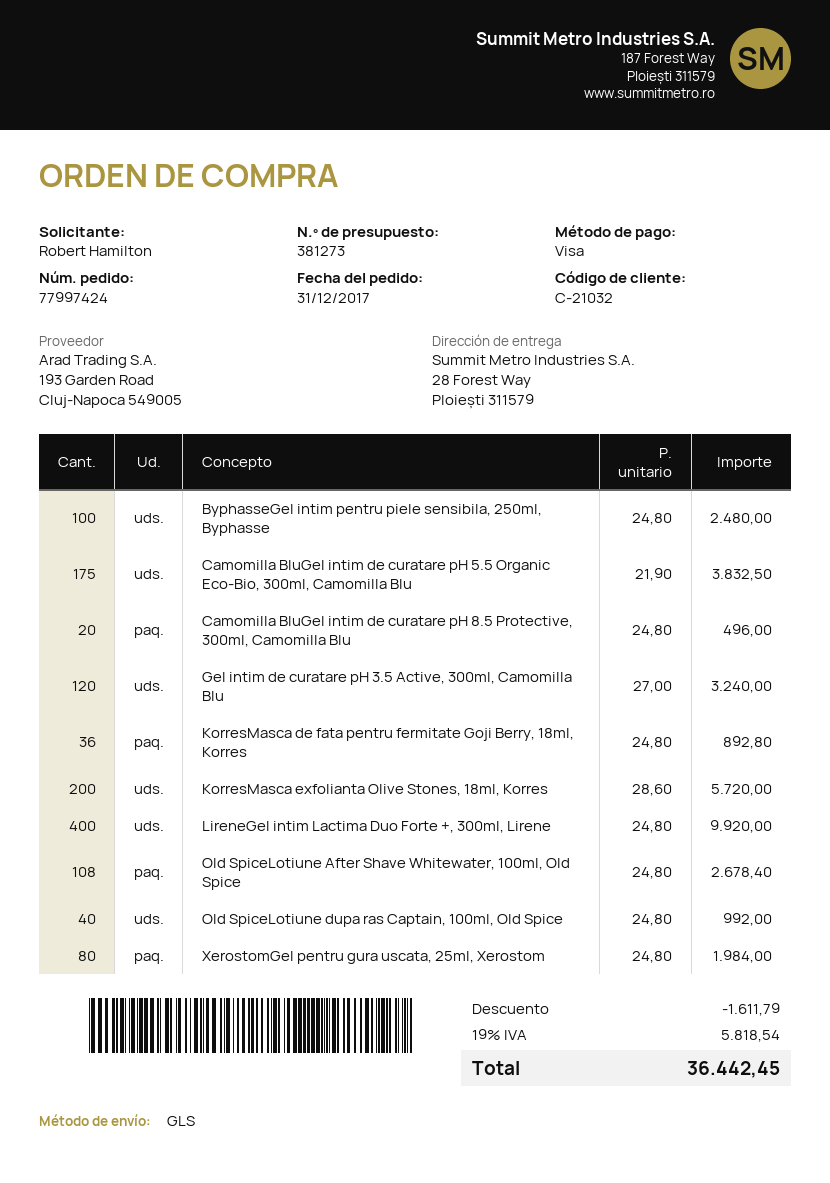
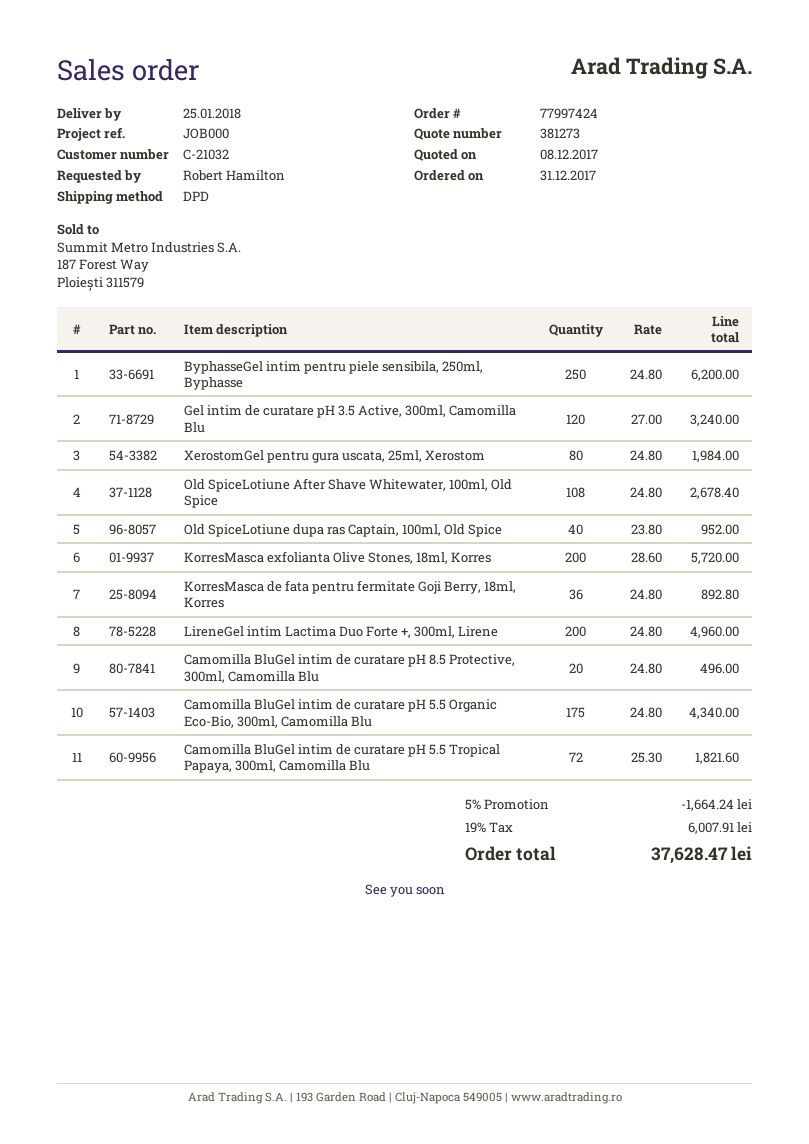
shipping method: GLS -> DPD
ByphasseGel intim pentru piele sensibila, 250ml, Byphasse: 100 x 24.80 = 2480.00 -> 250 x 24.80 = 6200.00
Camomilla BluGel intim de curatare pH 5.5 Organic Eco-Bio, 300ml, Camomilla Blu: 175 x 21.90 = 3832.50 -> 175 x 24.80 = 4340.00
LireneGel intim Lactima Duo Forte +, 300ml, Lirene: 400 x 24.80 = 9920.00 -> 200 x 24.80 = 4960.00
Old SpiceLotiune dupa ras Captain, 100ml, Old Spice: 40 x 24.80 = 992.00 -> 40 x 23.80 = 952.00
Camomilla BluGel intim de curatare pH 5.5 Tropical Papaya, 300ml, Camomilla Blu: none -> 72 x 25.30 = 1821.60
discount: 1611.79 -> 1664.24
tax: 19% = 5818.54 -> 19% = 6007.91
total: 36442.45 -> 37628.47

